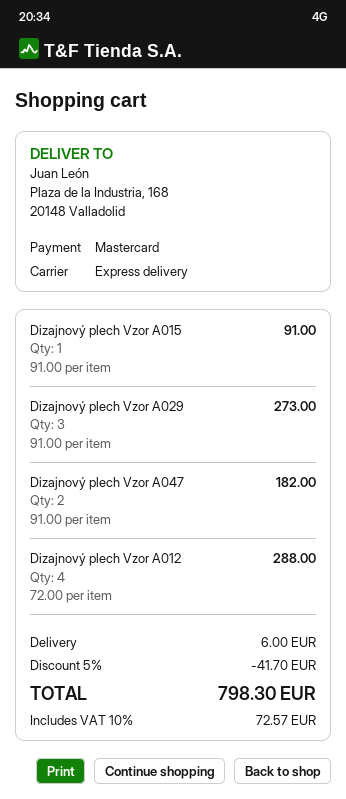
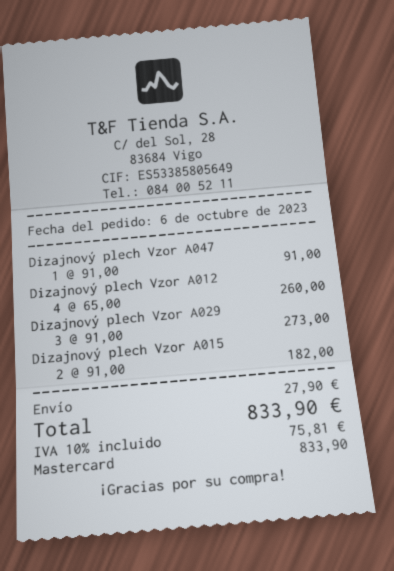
Dizajnový plech Vzor A015: 1 x 91.00 = 91.00 -> 2 x 91.00 = 182.00
Dizajnový plech Vzor A047: 2 x 91.00 = 182.00 -> 1 x 91.00 = 91.00
Dizajnový plech Vzor A012: 4 x 72.00 = 288.00 -> 4 x 65.00 = 260.00
discount: 5% = 41.70 -> none
shipping: 6.00 -> 27.90
tax: 10% = 72.57 -> 10% = 75.81
total: 798.30 -> 833.90

